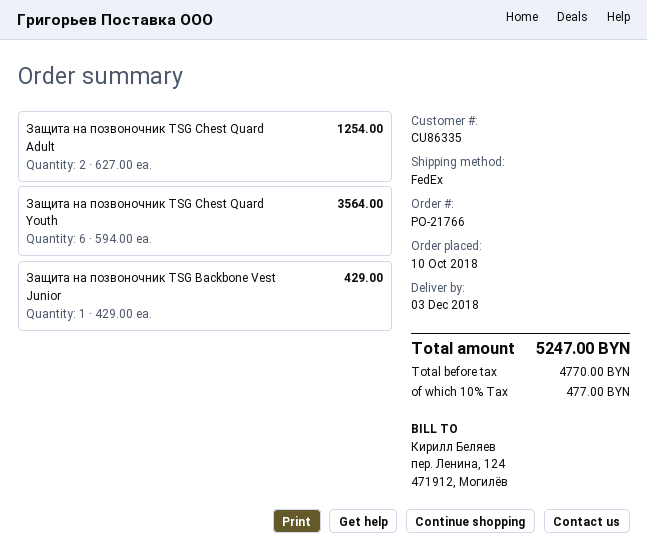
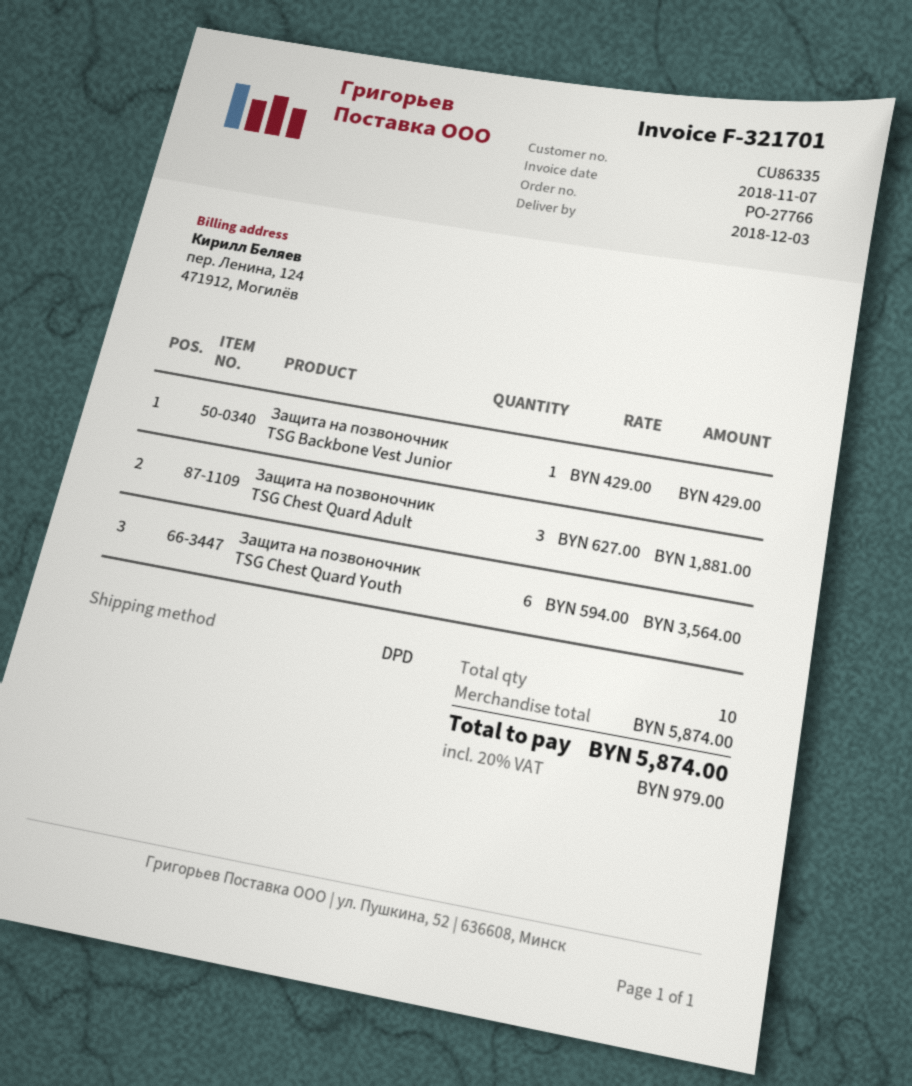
order number: PO-21766 -> PO-27766
shipping method: FedEx -> DPD
Защита на позвоночник TSG Chest Quard Adult: 2 x 627.00 = 1254.00 -> 3 x 627.00 = 1881.00
tax: 10% = 477.00 -> 20% = 979.00
total: 5247.00 -> 5874.00

